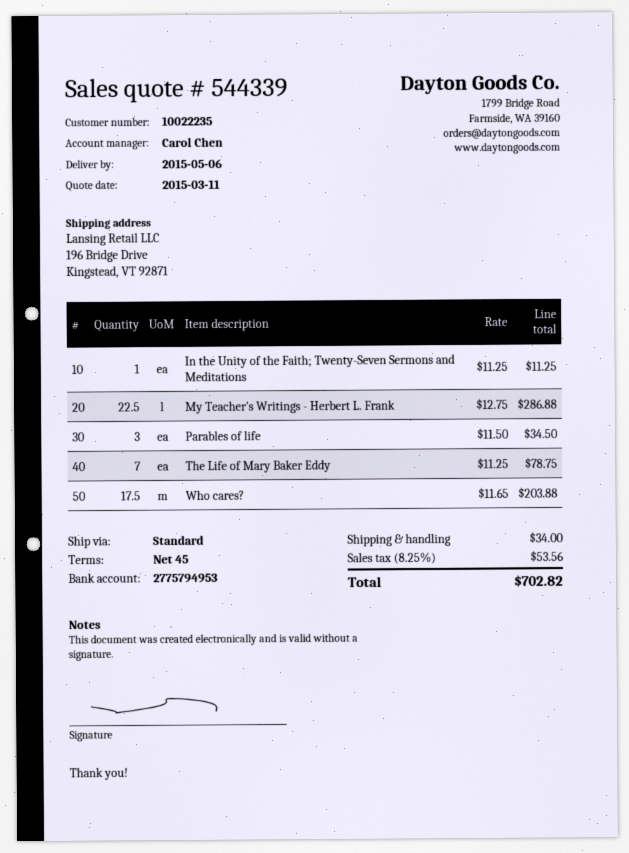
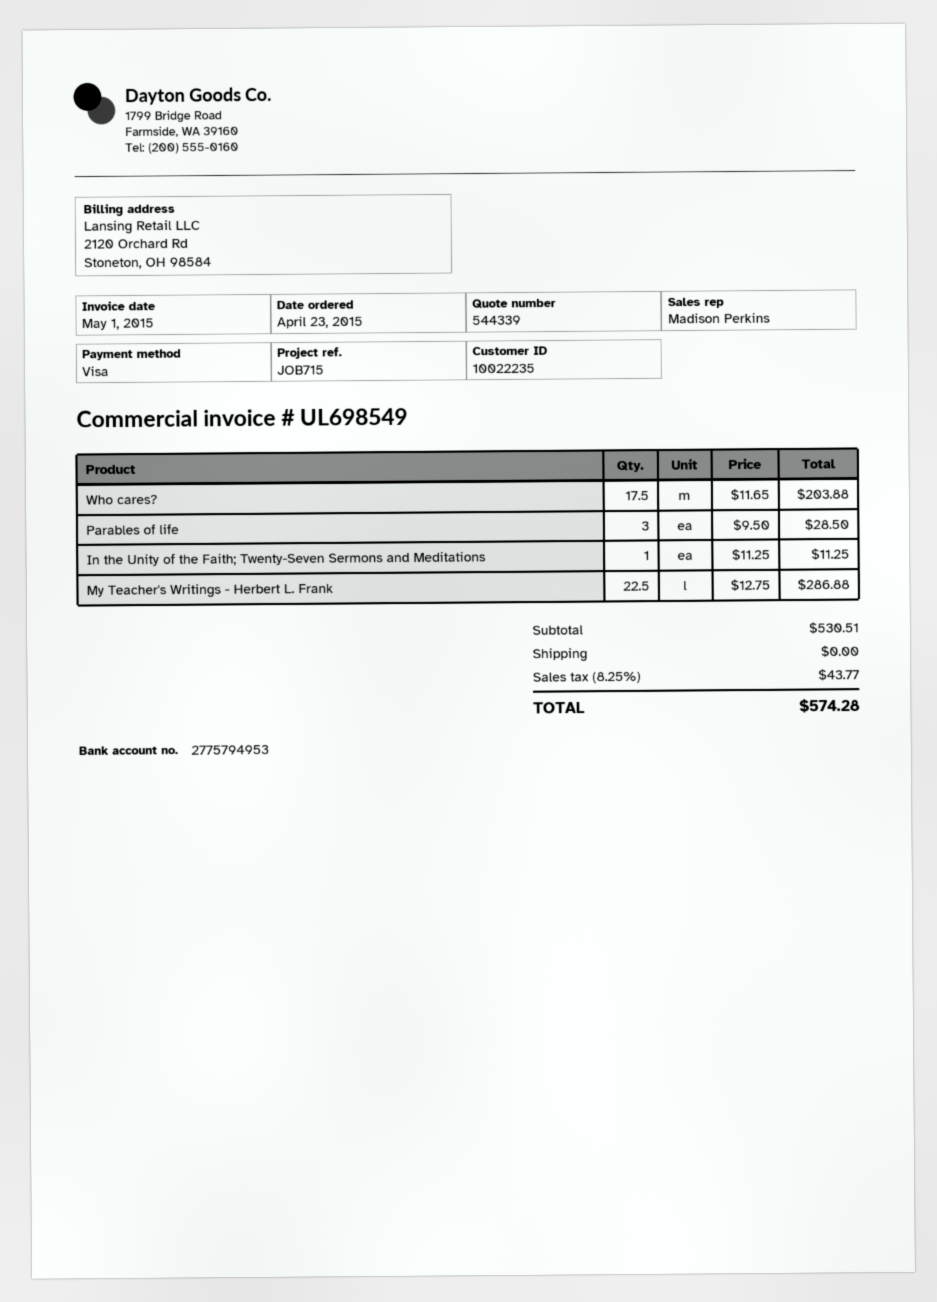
sales rep: Carol Chen -> Madison Perkins
Parables of life: 3 x 11.50 = 34.50 -> 3 x 9.50 = 28.50
The Life of Mary Baker Eddy: 7 x 11.25 = 78.75 -> none
shipping: 34.00 -> 0.00
tax: 8.25% = 53.56 -> 8.25% = 43.77
total: 702.82 -> 574.28

